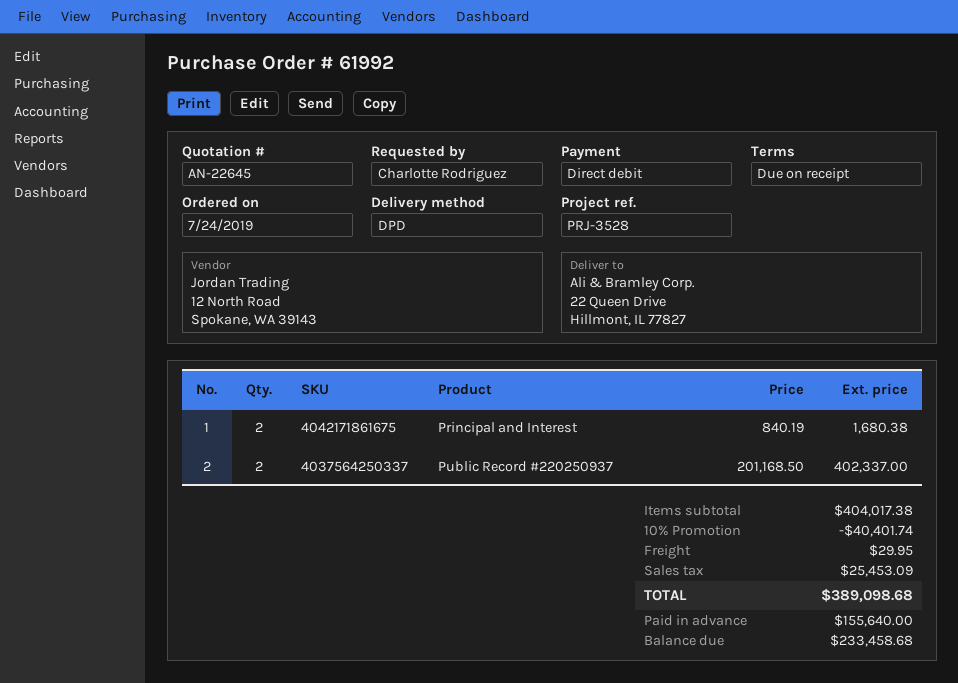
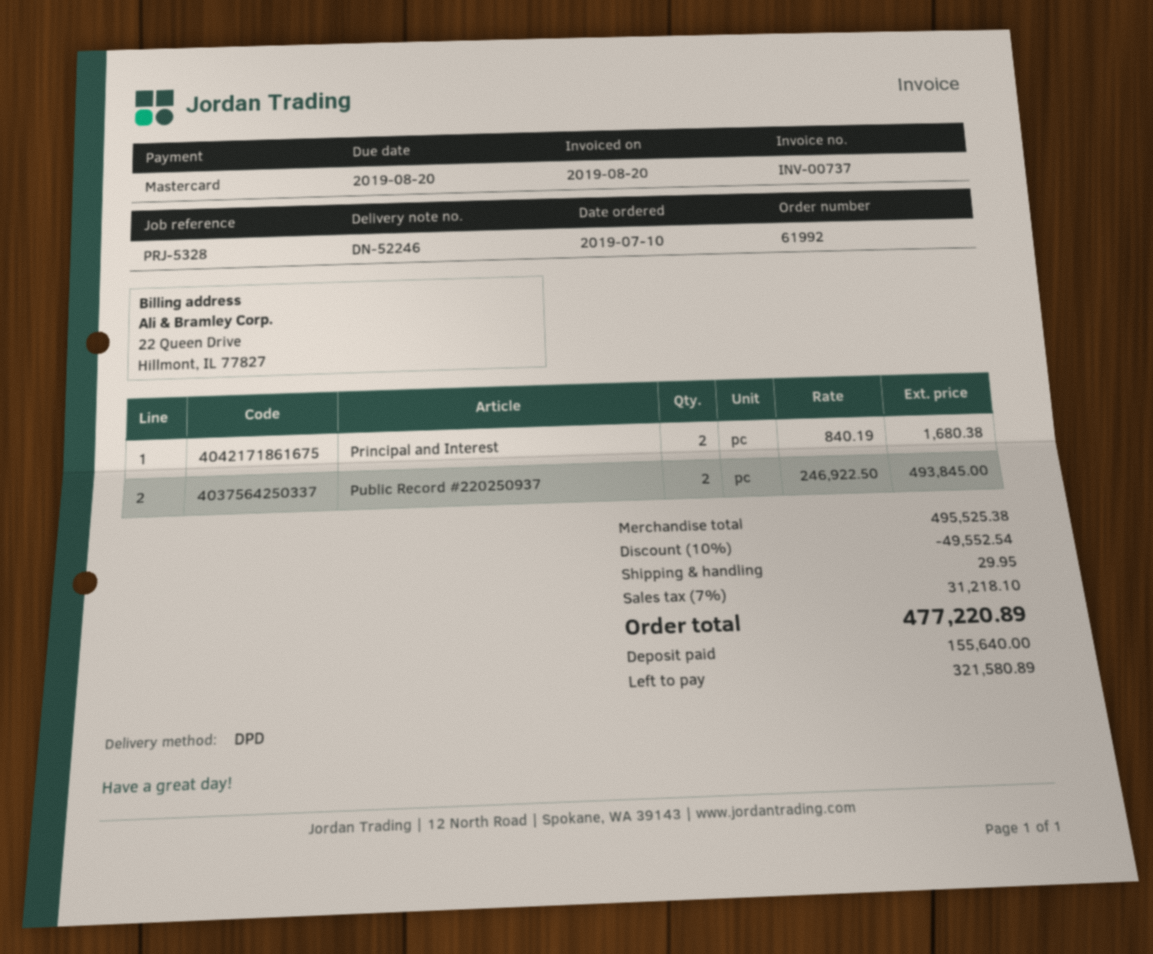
order date: 2019-07-24 -> 2019-07-10
reference: PRJ-3528 -> PRJ-5328
payment method: direct debit -> Mastercard
Public Record #220250937: 2 x 201168.50 = 402337.00 -> 2 x 246922.50 = 493845.00
subtotal: 404017.38 -> 495525.38
discount: 10% = 40401.74 -> 10% = 49552.54
tax: 25453.09 -> 31218.10
total: 389098.68 -> 477220.89
balance: 233458.68 -> 321580.89

